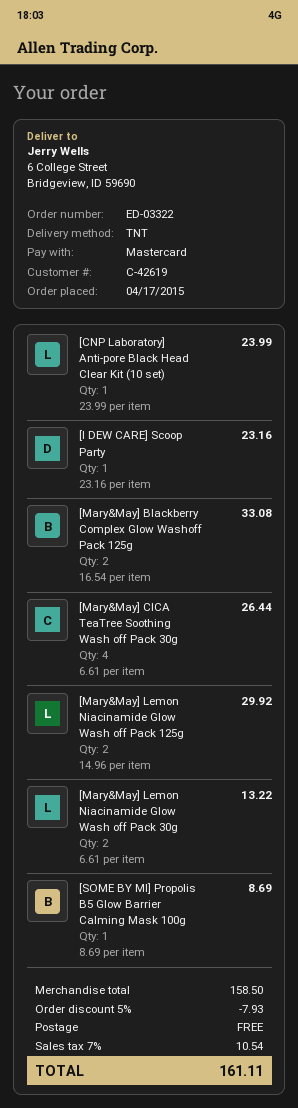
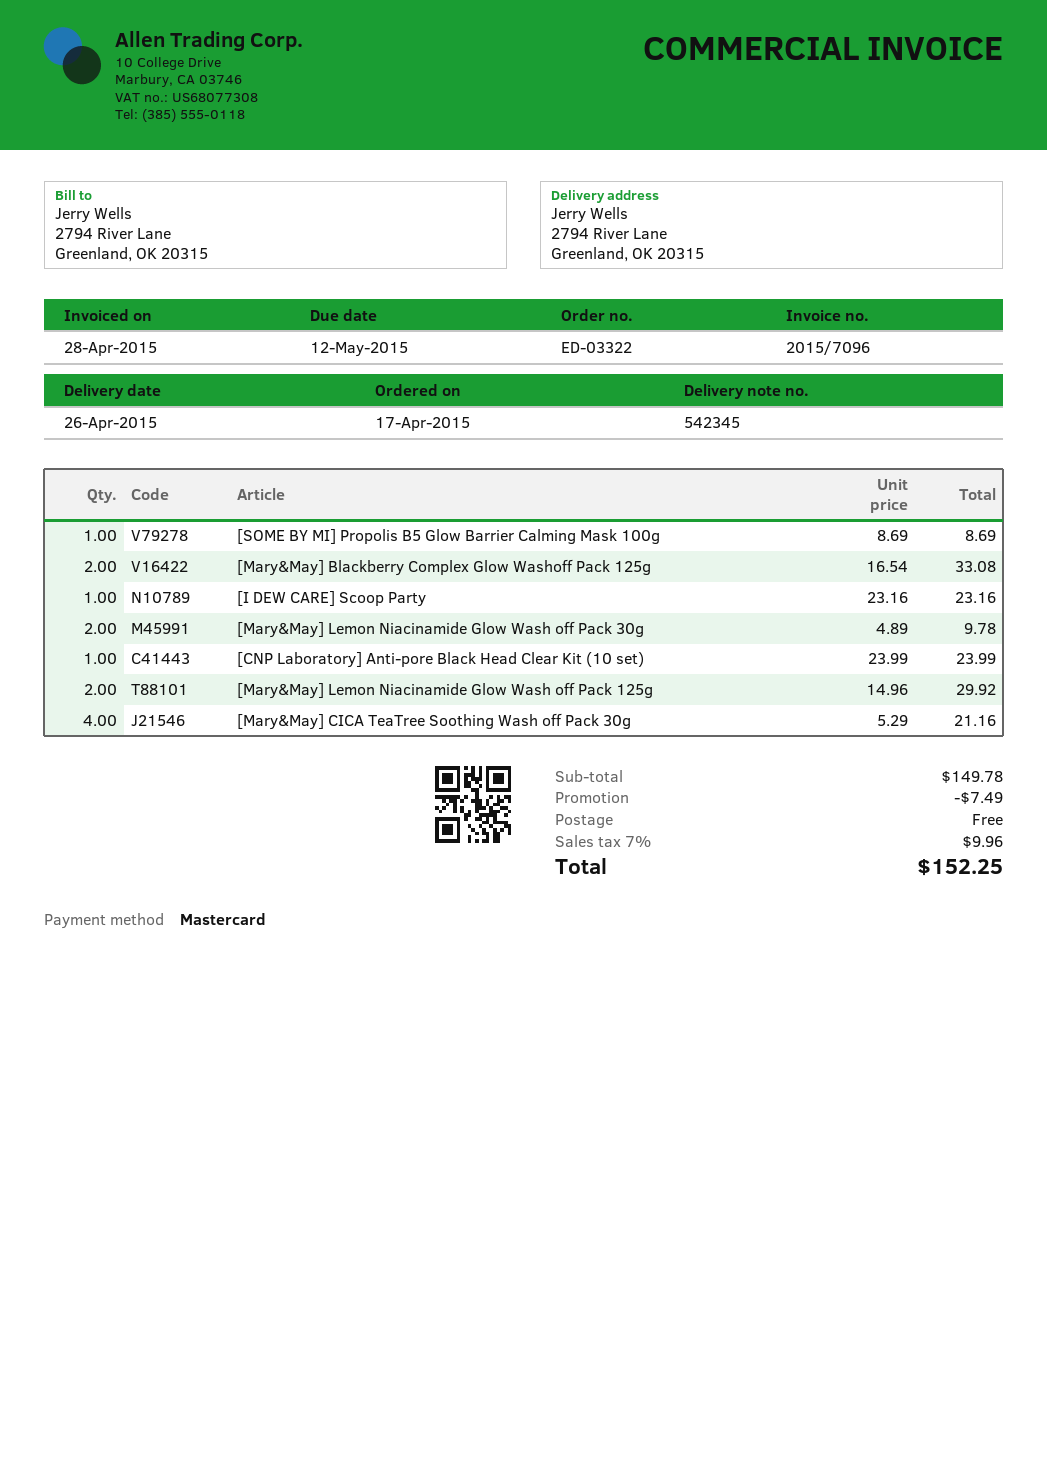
ship to: 6 College Street, Bridgeview, ID 59690 -> 2794 River Lane, Greenland, OK 20315
[Mary&May] CICA TeaTree Soothing Wash off Pack 30g: 4 x 6.61 = 26.44 -> 4 x 5.29 = 21.16
[Mary&May] Lemon Niacinamide Glow Wash off Pack 30g: 2 x 6.61 = 13.22 -> 2 x 4.89 = 9.78
subtotal: 158.50 -> 149.78
discount: 7.93 -> 7.49
tax: 7% = 10.54 -> 7% = 9.96
total: 161.11 -> 152.25

